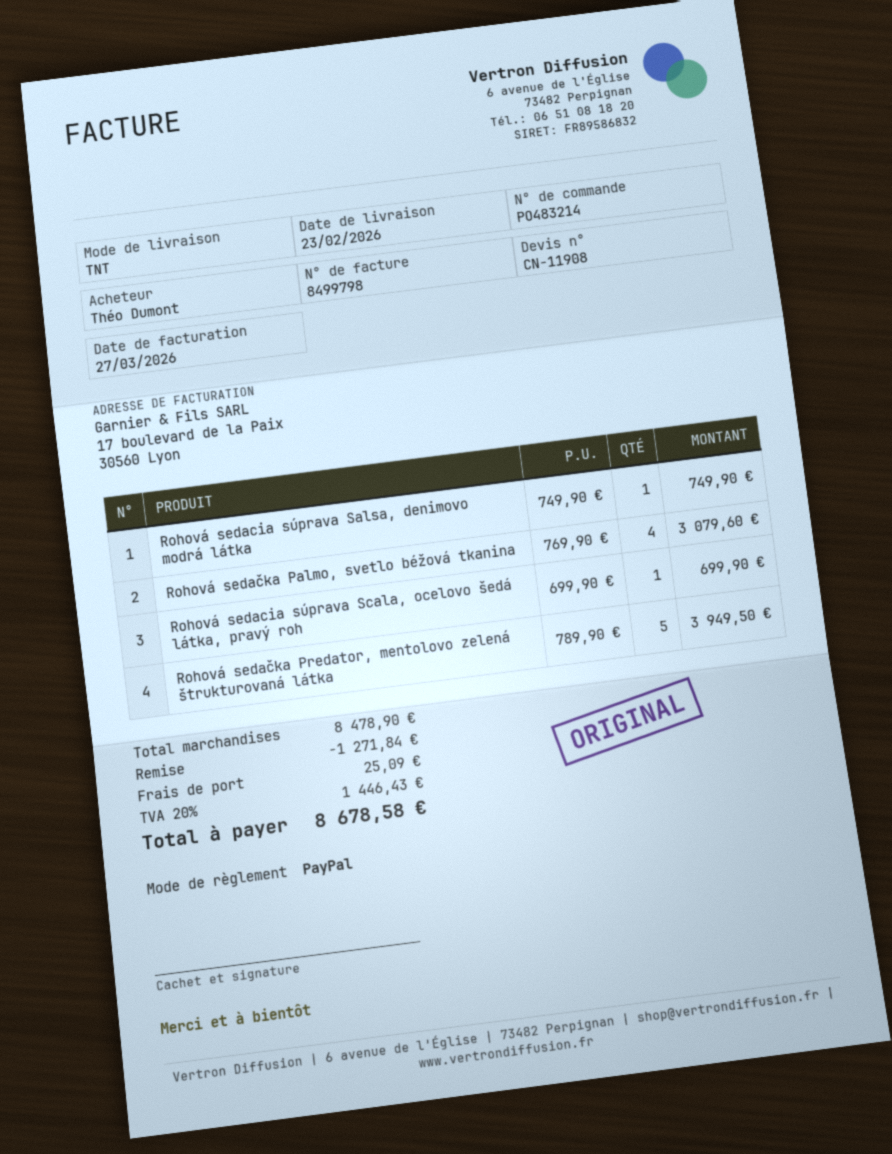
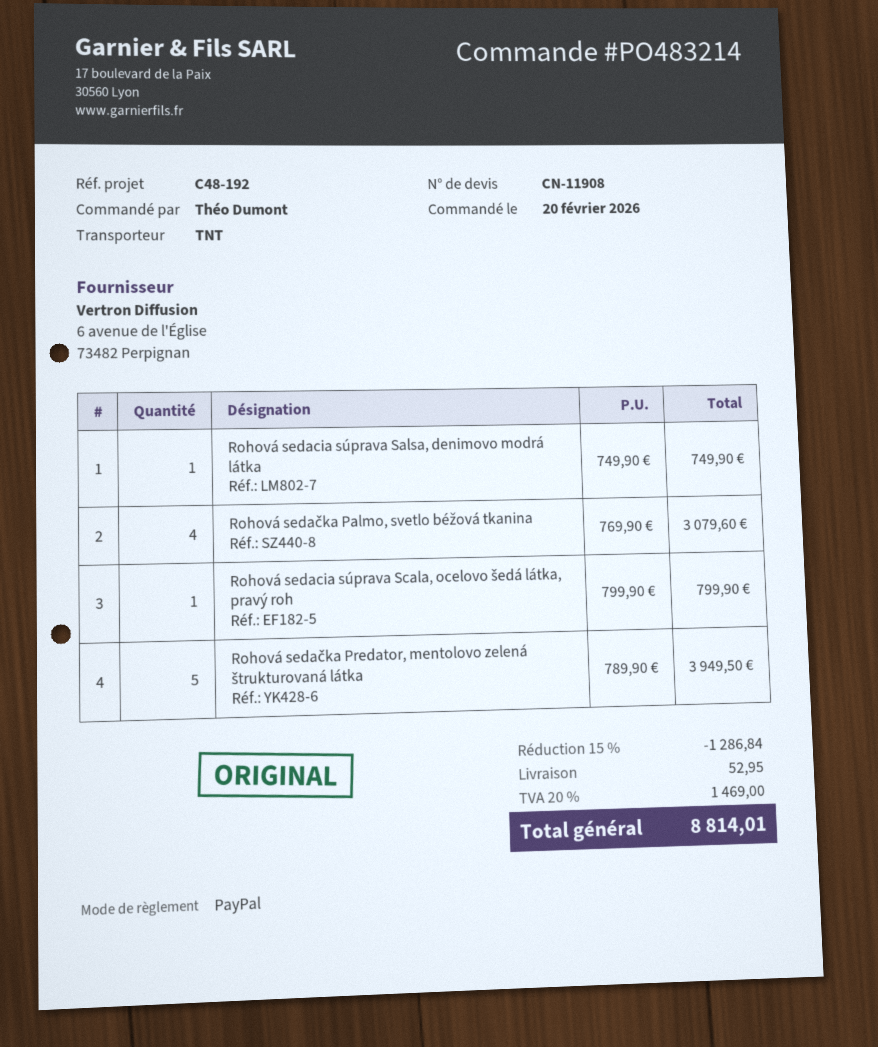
Rohová sedacia súprava Scala, ocelovo šedá látka, pravý roh: 1 x 699.90 = 699.90 -> 1 x 799.90 = 799.90
discount: 1271.84 -> 1286.84
shipping: 25.09 -> 52.95
tax: 20% = 1446.43 -> 20% = 1469.00
total: 8678.58 -> 8814.01

